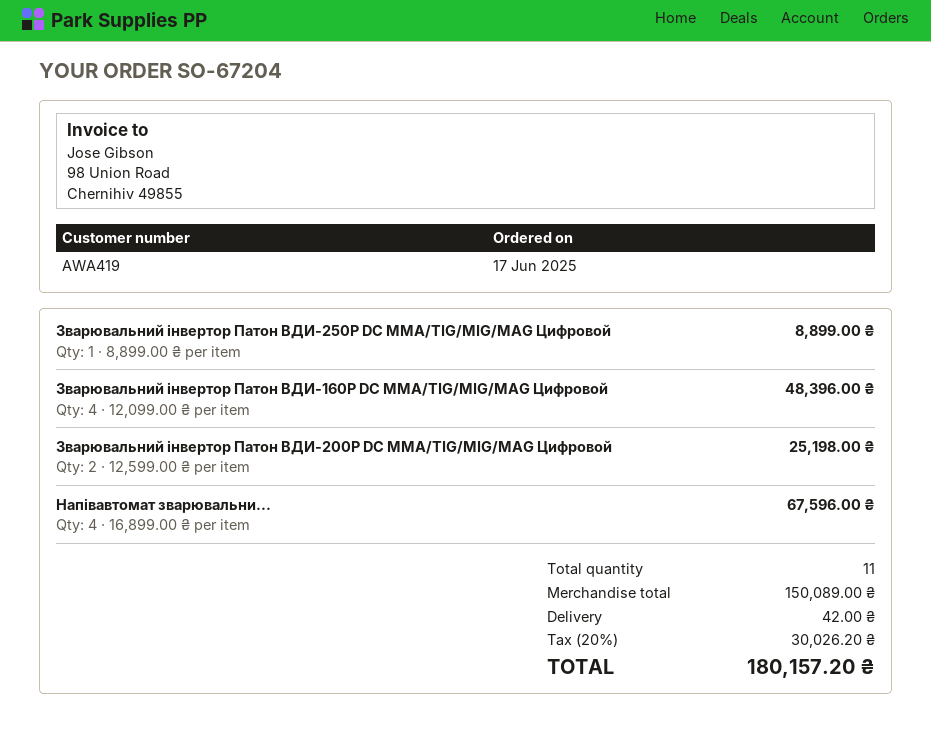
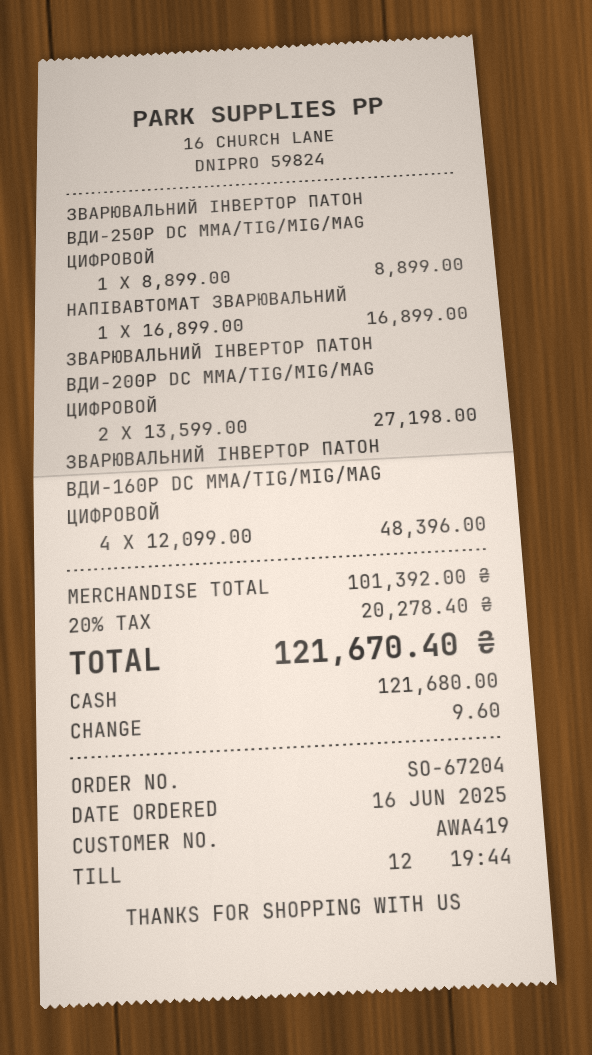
order date: 2025-06-17 -> 2025-06-16
Зварювальний інвертор Патон ВДИ-200P DC MMA/TIG/MIG/MAG Цифровой: 2 x 12599.00 = 25198.00 -> 2 x 13599.00 = 27198.00
Напівавтомат зварювальни...: 4 x 16899.00 = 67596.00 -> 1 x 16899.00 = 16899.00
subtotal: 150089.00 -> 101392.00
shipping: 42.00 -> none
tax: 20% = 30026.20 -> 20% = 20278.40
total: 180157.20 -> 121670.40

